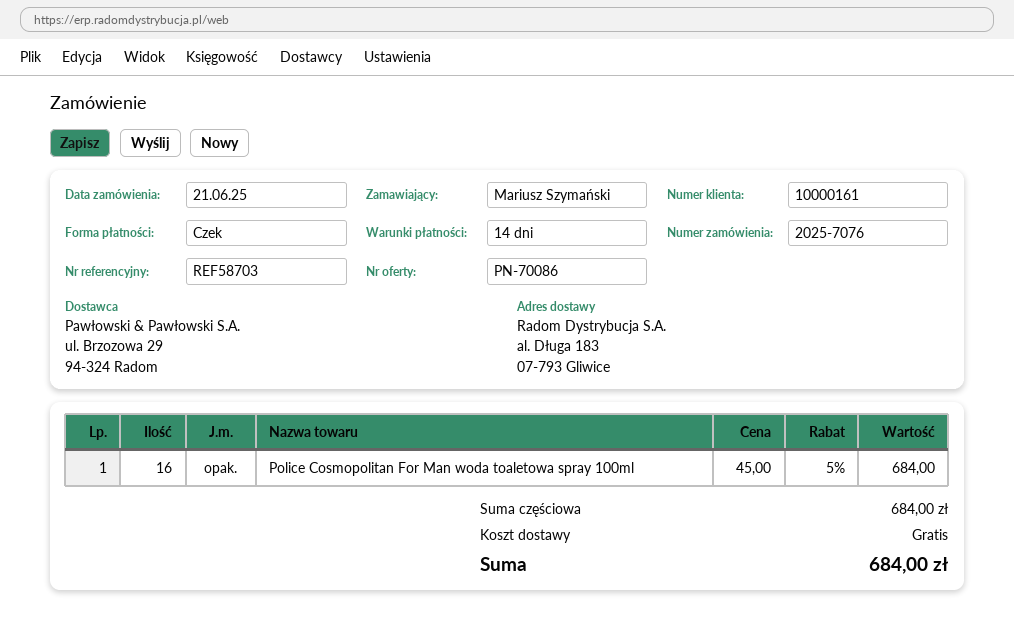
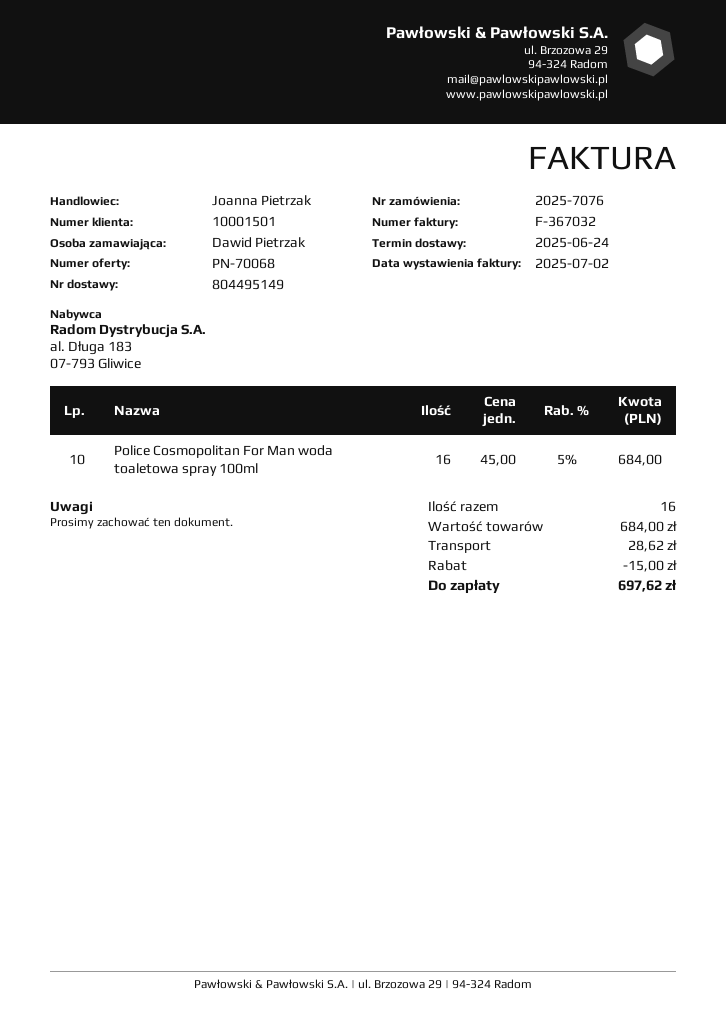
quote number: PN-70086 -> PN-70068
customer number: 10000161 -> 10001501
ordered by: Mariusz Szymański -> Dawid Pietrzak
discount: none -> 15.00
shipping: 0.00 -> 28.62
total: 684.00 -> 697.62

